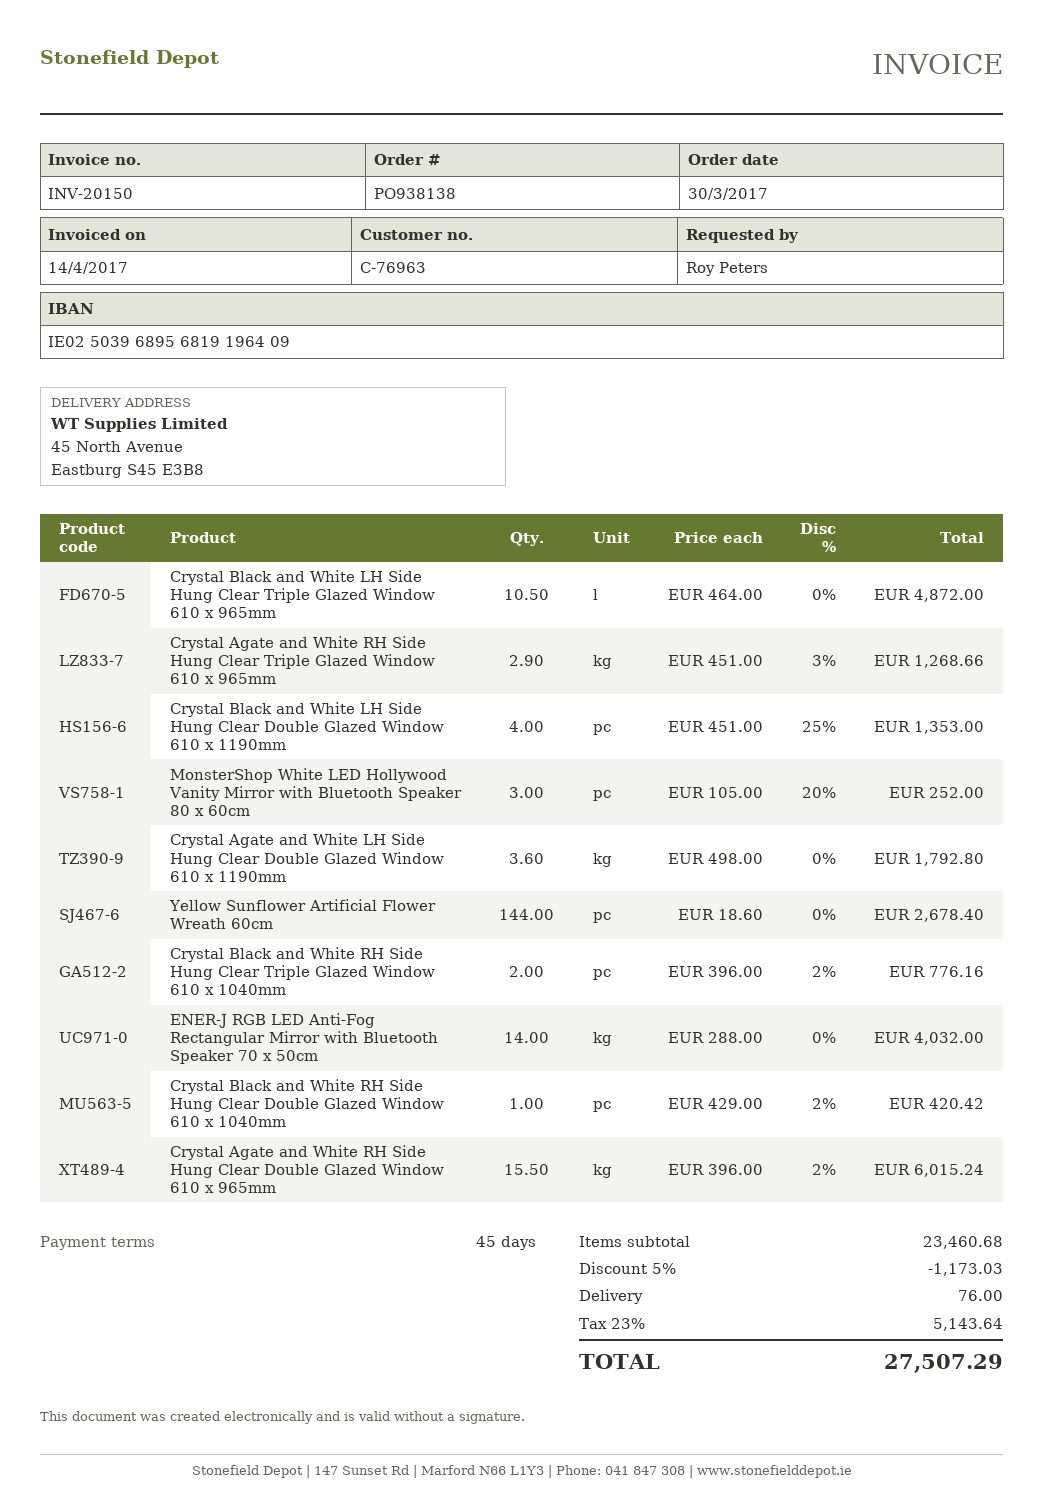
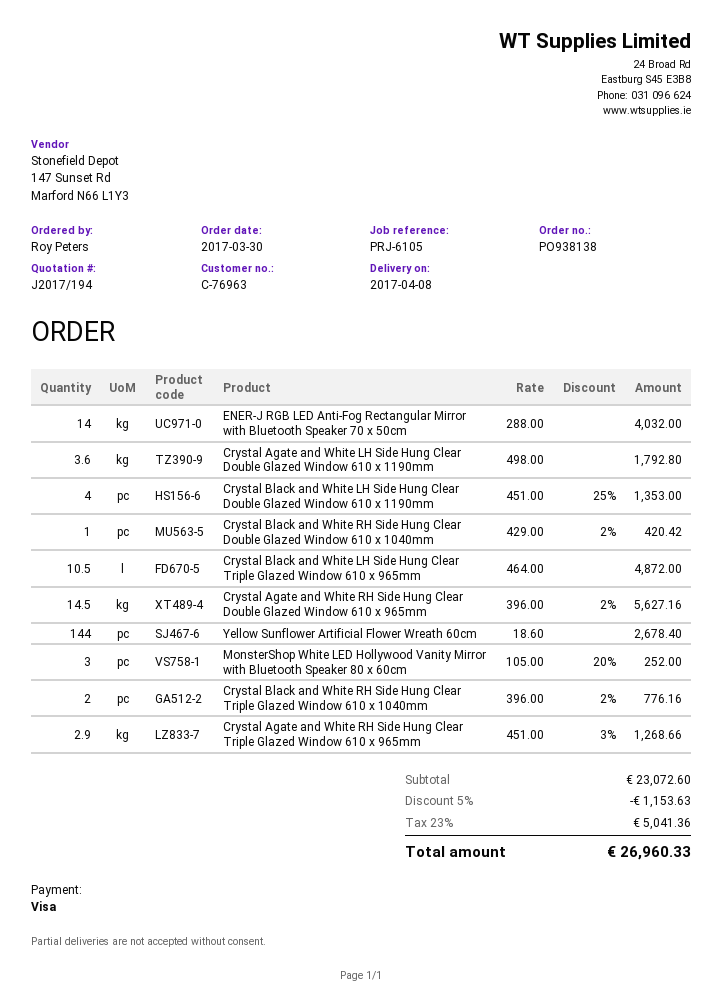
Crystal Agate and White RH Side Hung Clear Double Glazed Window 610 x 965mm: 15.5 x 396.00 - 2% = 6015.24 -> 14.5 x 396.00 - 2% = 5627.16
subtotal: 23460.68 -> 23072.60
discount: 5% = 1173.03 -> 5% = 1153.63
shipping: 76.00 -> none
tax: 23% = 5143.64 -> 23% = 5041.36
total: 27507.29 -> 26960.33

